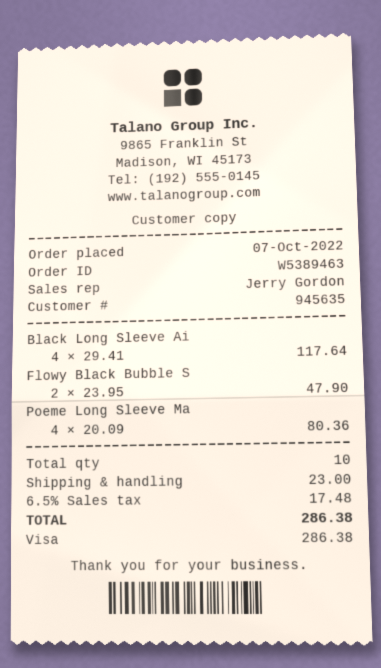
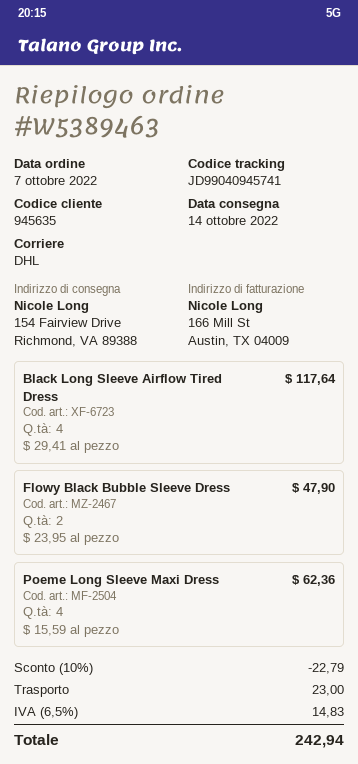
Poeme Long Sleeve Ma: 4 x 20.09 = 80.36 -> 4 x 15.59 = 62.36
discount: none -> 10% = 22.79
tax: 6.5% = 17.48 -> 6.5% = 14.83
total: 286.38 -> 242.94

